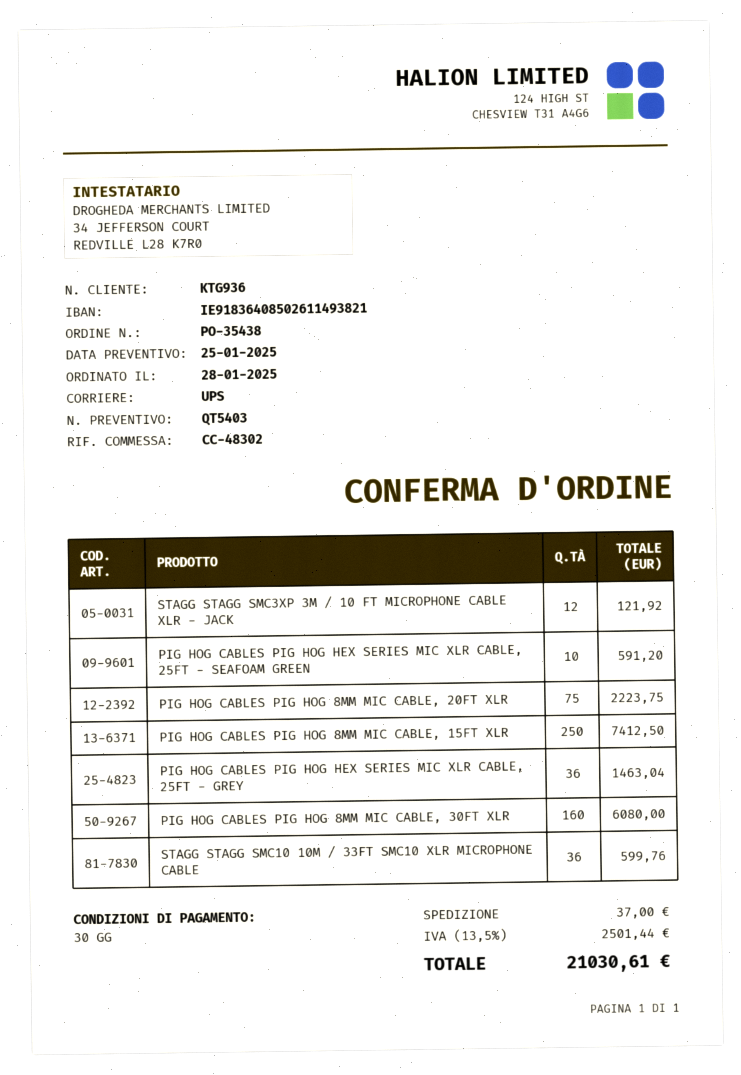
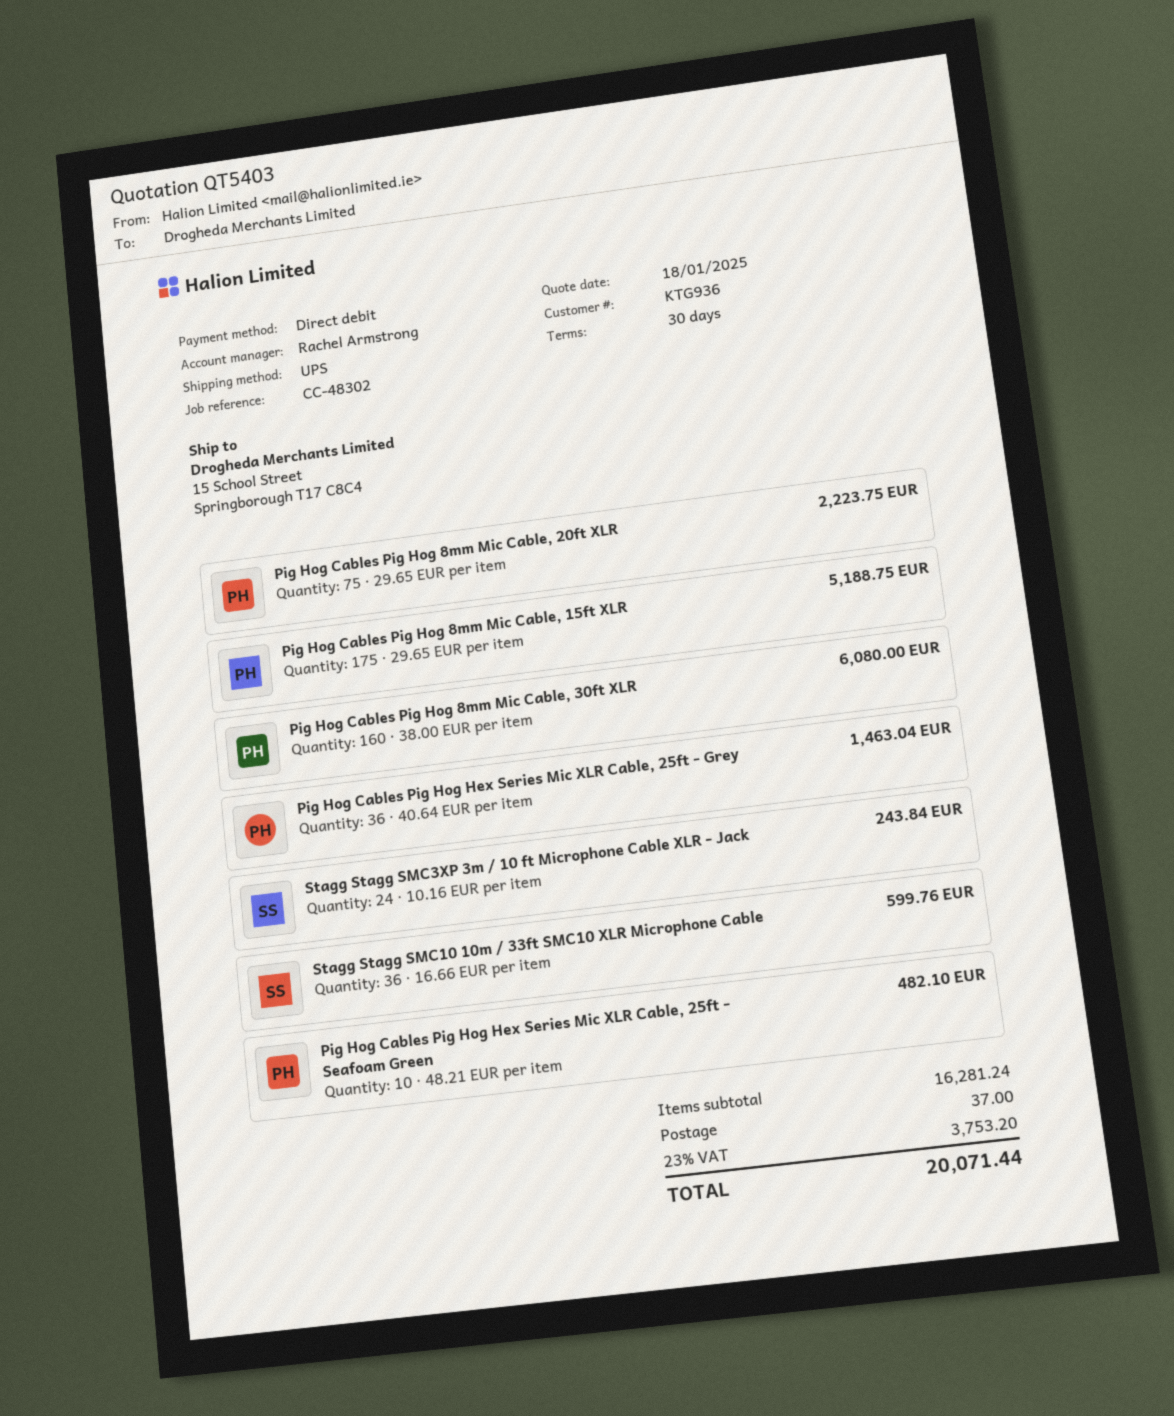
quote date: 2025-01-25 -> 2025-01-18
STAGG STAGG SMC3XP 3M / 10 FT MICROPHONE CABLE XLR - JACK: 12 for 121.92 -> 24 for 243.84
PIG HOG CABLES PIG HOG HEX SERIES MIC XLR CABLE, 25FT - SEAFOAM GREEN: 10 for 591.20 -> 10 for 482.10
PIG HOG CABLES PIG HOG 8MM MIC CABLE, 15FT XLR: 250 for 7412.50 -> 175 for 5188.75
tax: 13.5% = 2501.44 -> 23% = 3753.20
total: 21030.61 -> 20071.44

